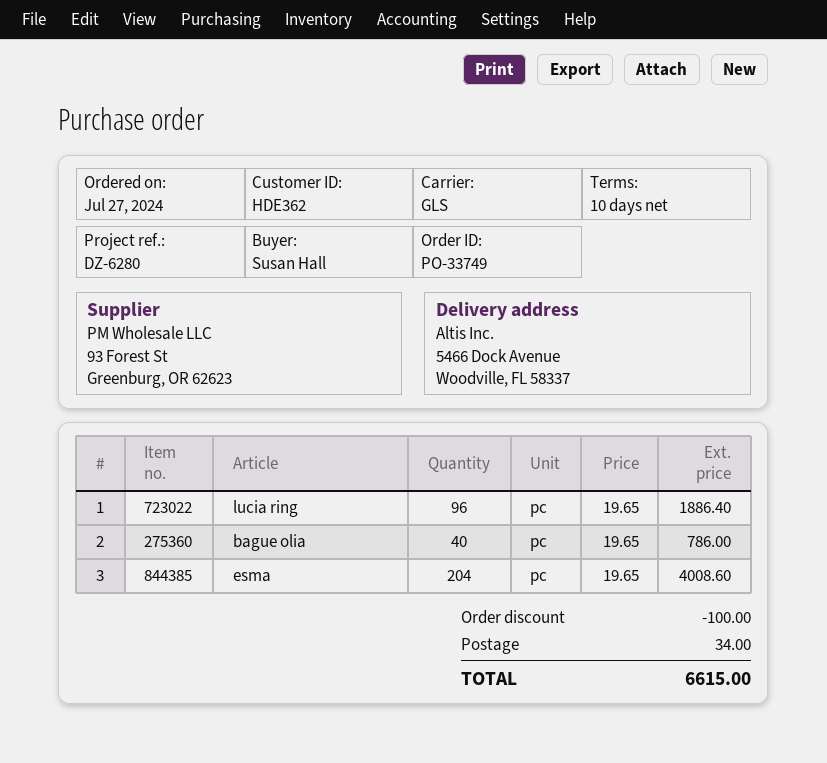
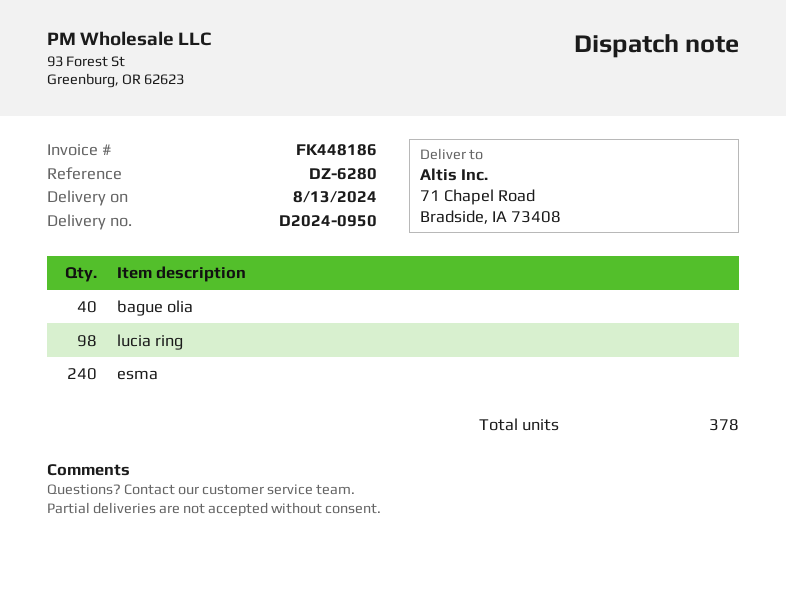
ship to: 5466 Dock Avenue, Woodville, FL 58337 -> 71 Chapel Road, Bradside, IA 73408
lucia ring: 96 -> 98
esma: 204 -> 240

